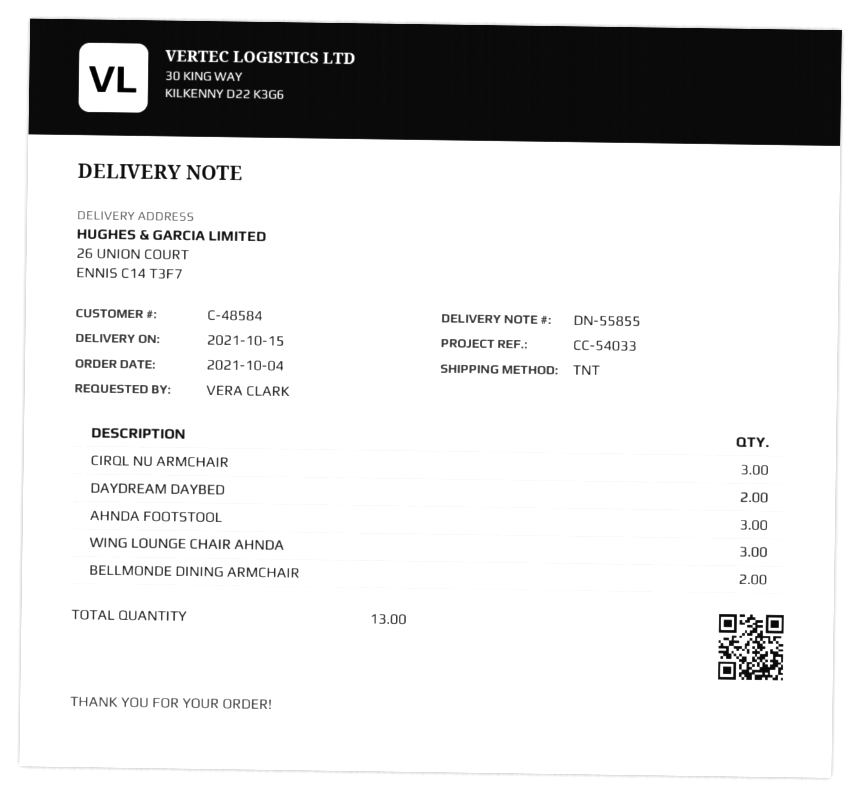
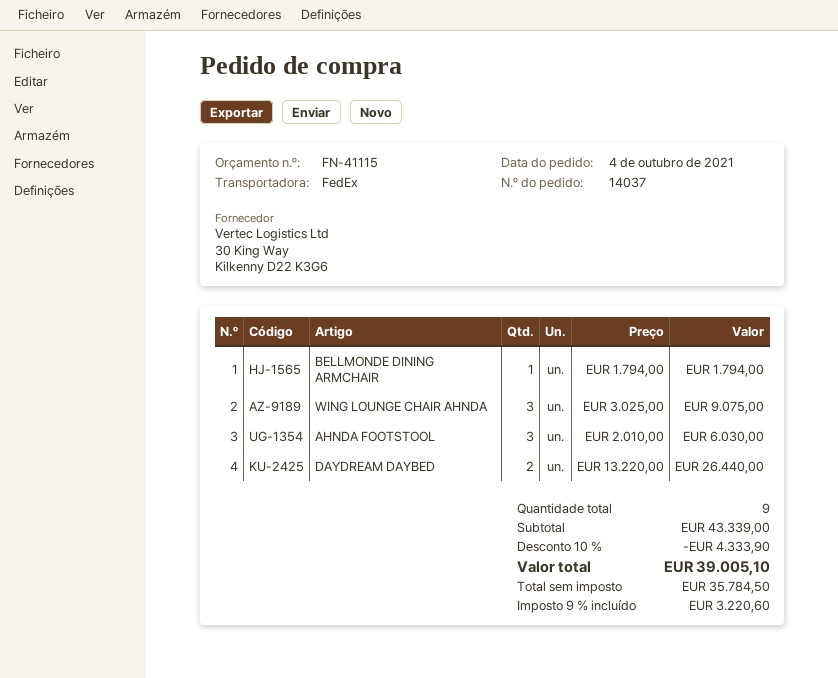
shipping method: TNT -> FedEx
CIRQL NU ARMCHAIR: 3 -> none
BELLMONDE DINING ARMCHAIR: 2 -> 1
total quantity: 13 -> 9

